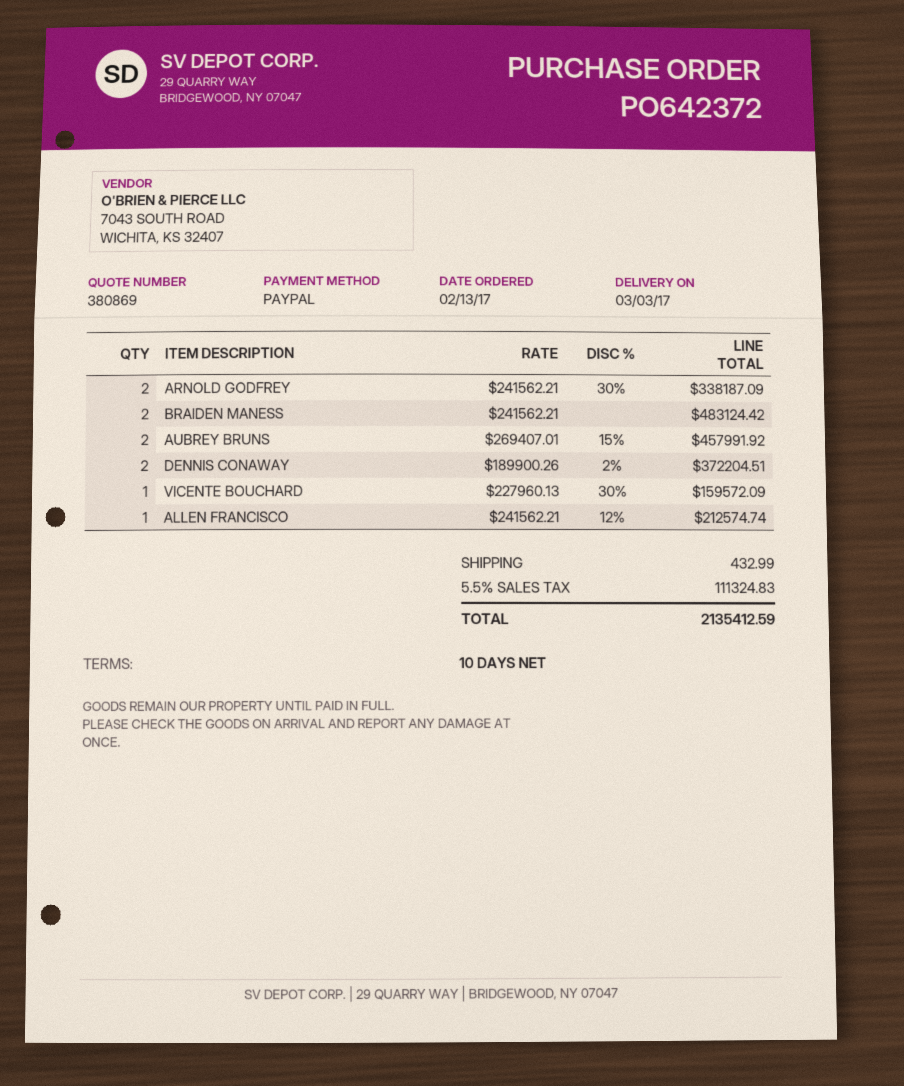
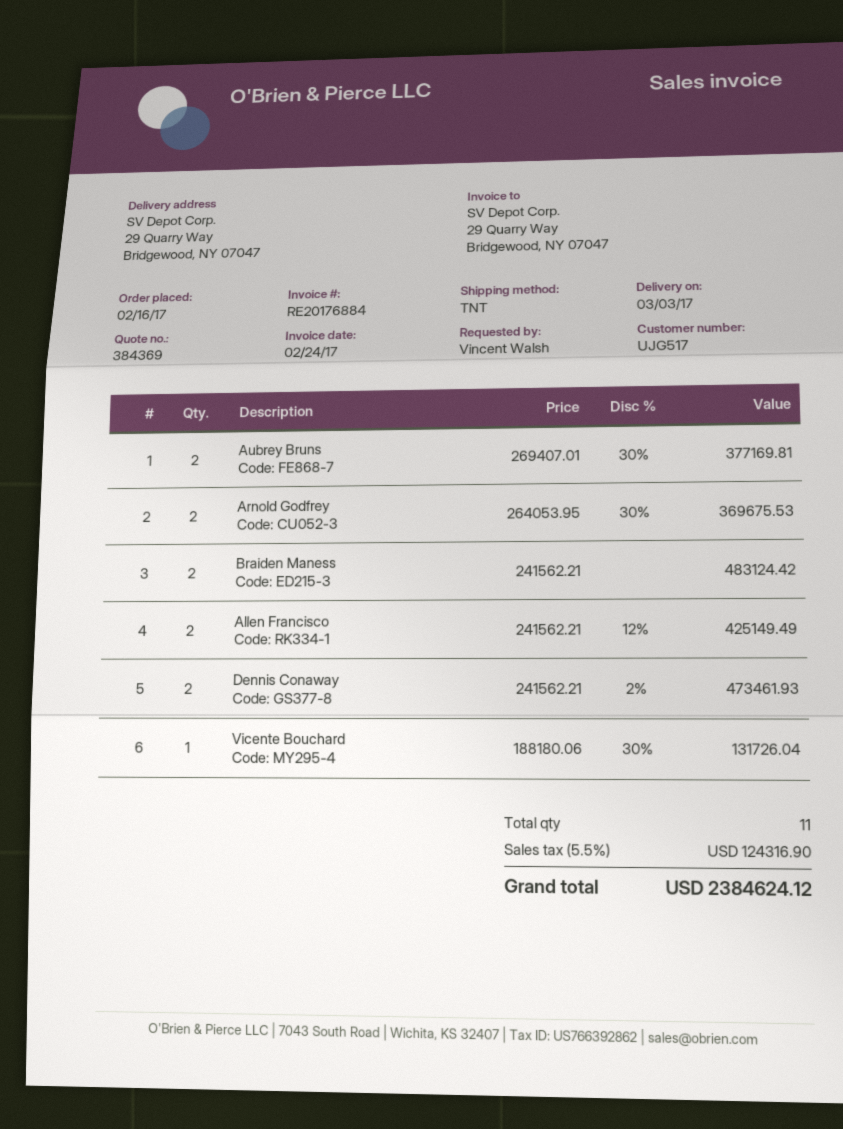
quote number: 380869 -> 384369
order date: 2017-02-13 -> 2017-02-16
ARNOLD GODFREY: 2 x 241562.21 - 30% = 338187.09 -> 2 x 264053.95 - 30% = 369675.53
AUBREY BRUNS: 2 x 269407.01 - 15% = 457991.92 -> 2 x 269407.01 - 30% = 377169.81
DENNIS CONAWAY: 2 x 189900.26 - 2% = 372204.51 -> 2 x 241562.21 - 2% = 473461.93
VICENTE BOUCHARD: 1 x 227960.13 - 30% = 159572.09 -> 1 x 188180.06 - 30% = 131726.04
ALLEN FRANCISCO: 1 x 241562.21 - 12% = 212574.74 -> 2 x 241562.21 - 12% = 425149.49
shipping: 432.99 -> none
tax: 5.5% = 111324.83 -> 5.5% = 124316.90
total: 2135412.59 -> 2384624.12

